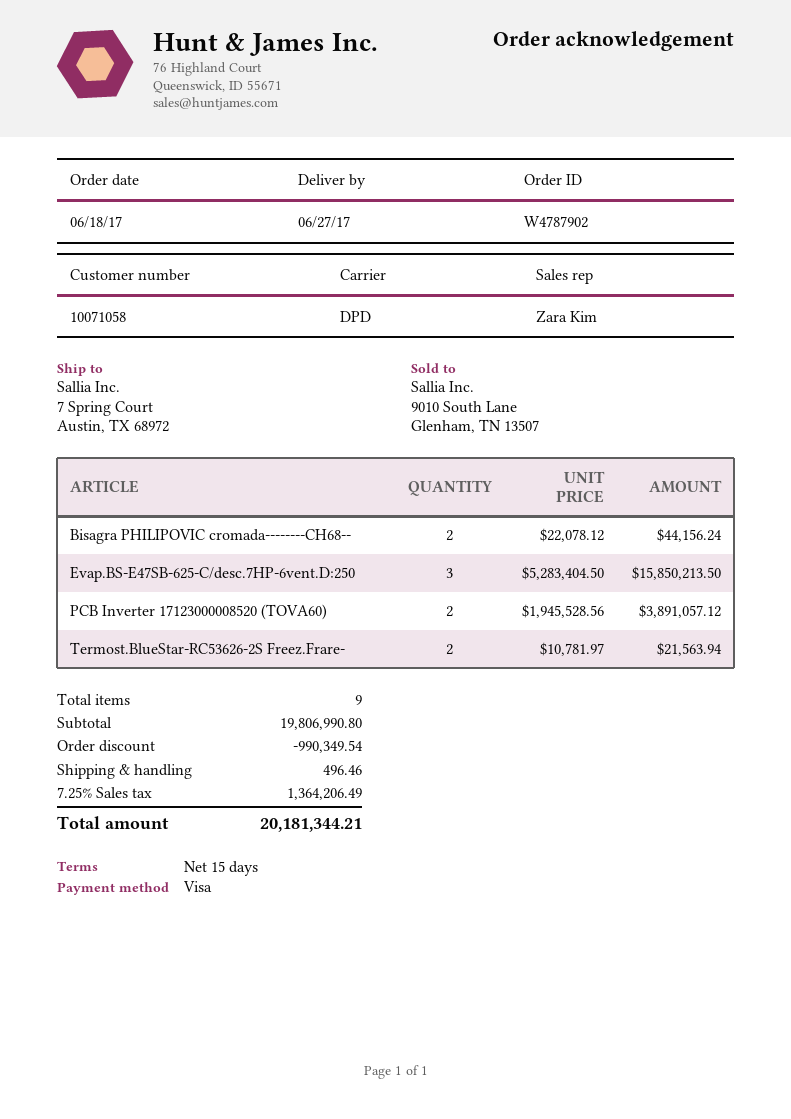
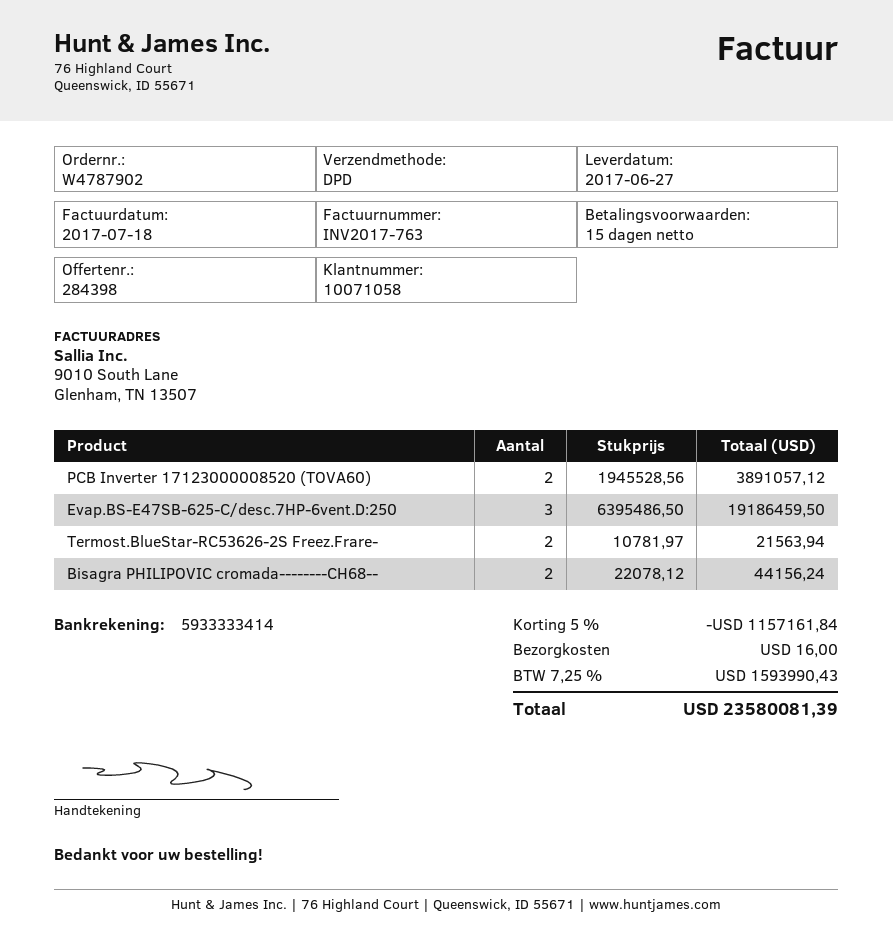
Evap.BS-E47SB-625-C/desc.7HP-6vent.D:250: 3 x 5283404.50 = 15850213.50 -> 3 x 6395486.50 = 19186459.50
discount: 990349.54 -> 1157161.84
shipping: 496.46 -> 16.00
tax: 7.25% = 1364206.49 -> 7.25% = 1593990.43
total: 20181344.21 -> 23580081.39

